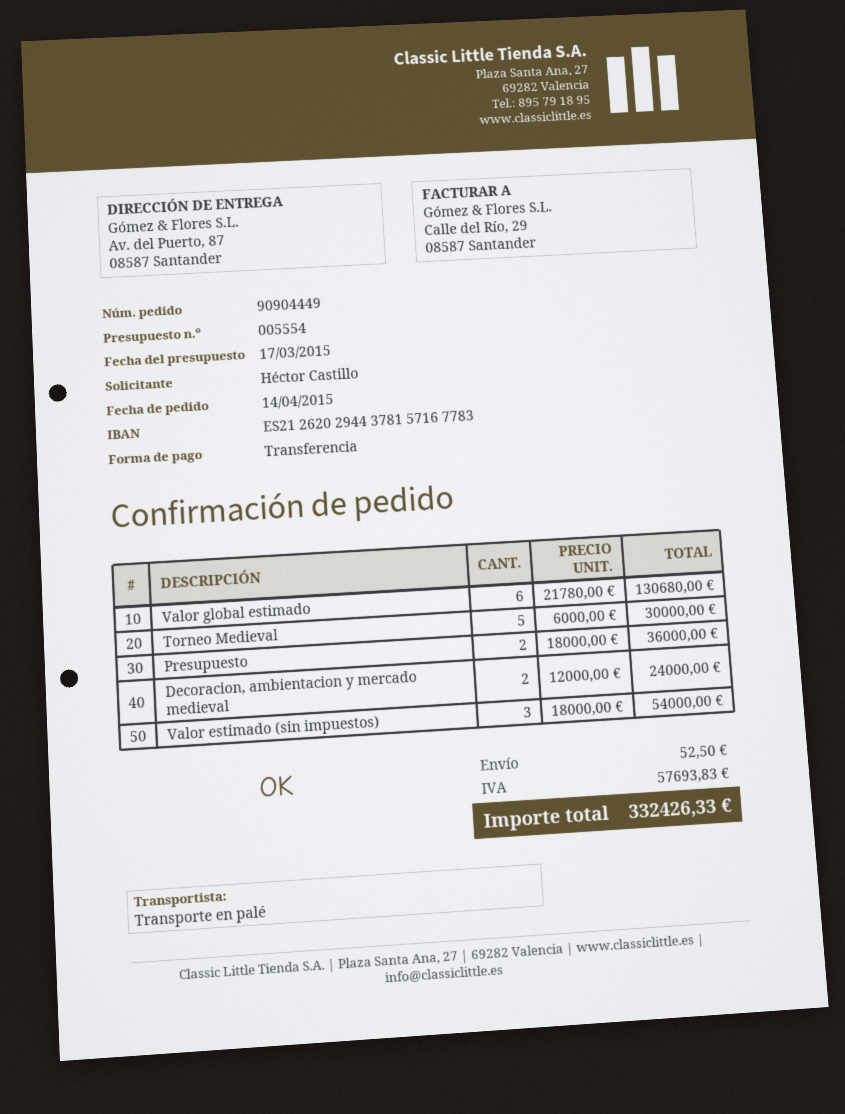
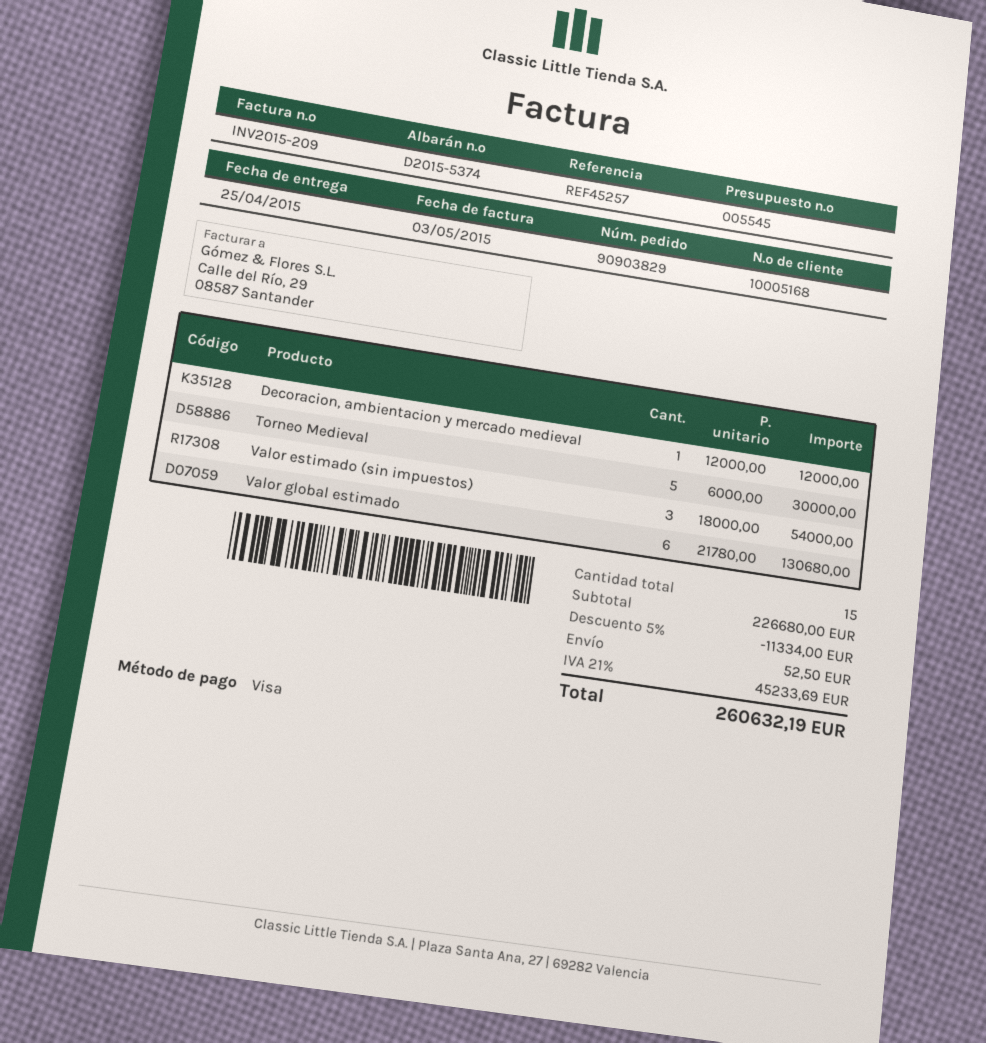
quote number: 005554 -> 005545
order number: 90904449 -> 90903829
payment method: bank transfer -> Visa
Presupuesto: 2 x 18000.00 = 36000.00 -> none
Decoracion, ambientacion y mercado medieval: 2 x 12000.00 = 24000.00 -> 1 x 12000.00 = 12000.00
discount: none -> 5% = 11334.00
tax: 57693.83 -> 45233.69
total: 332426.33 -> 260632.19

